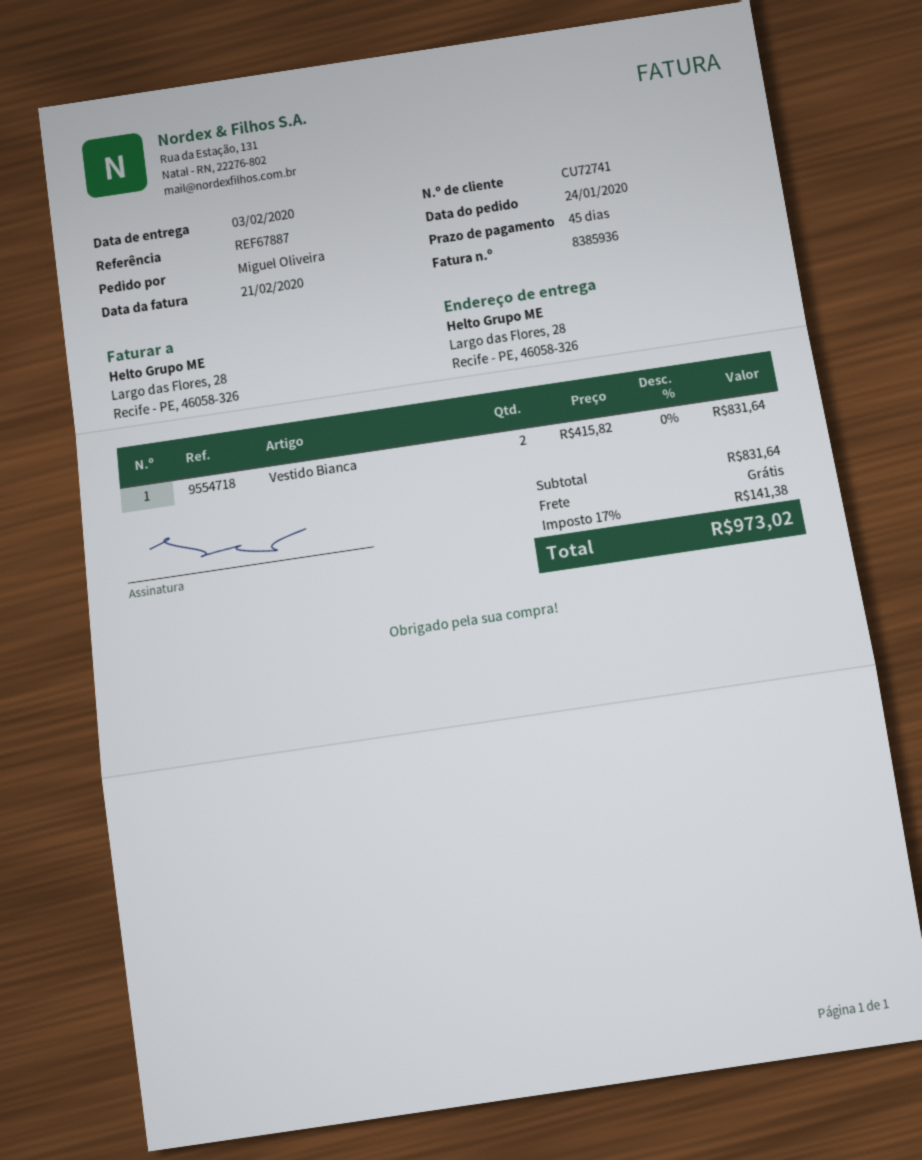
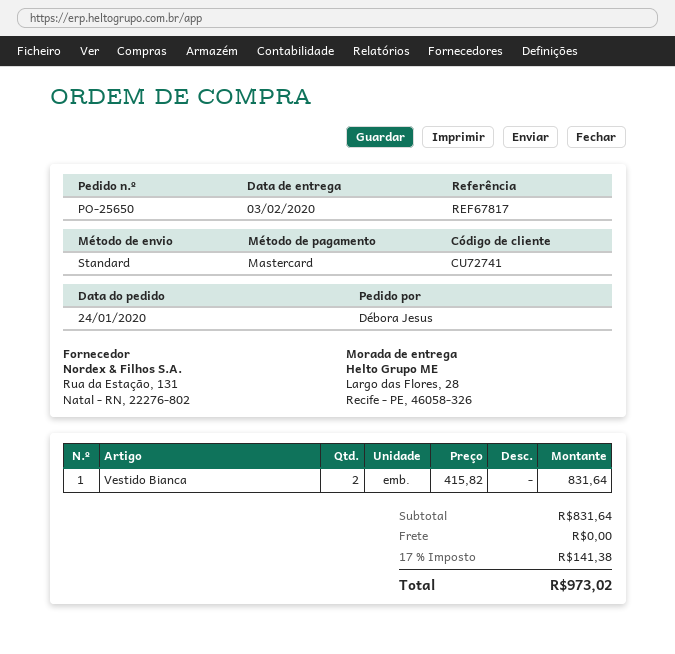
reference: REF67887 -> REF67817
ordered by: Miguel Oliveira -> Débora Jesus

